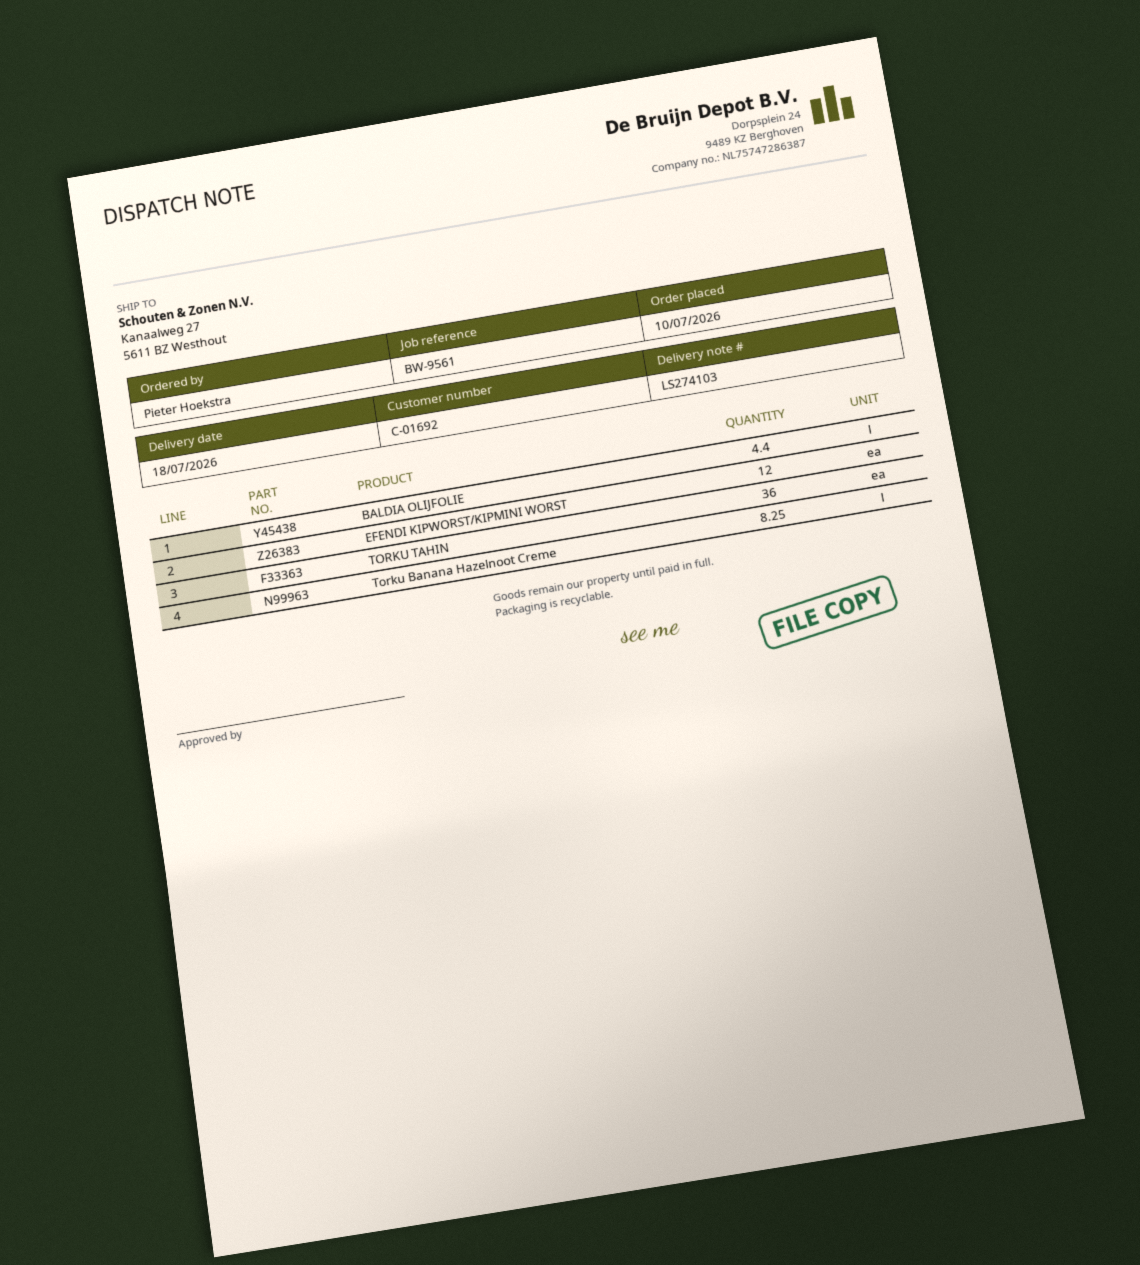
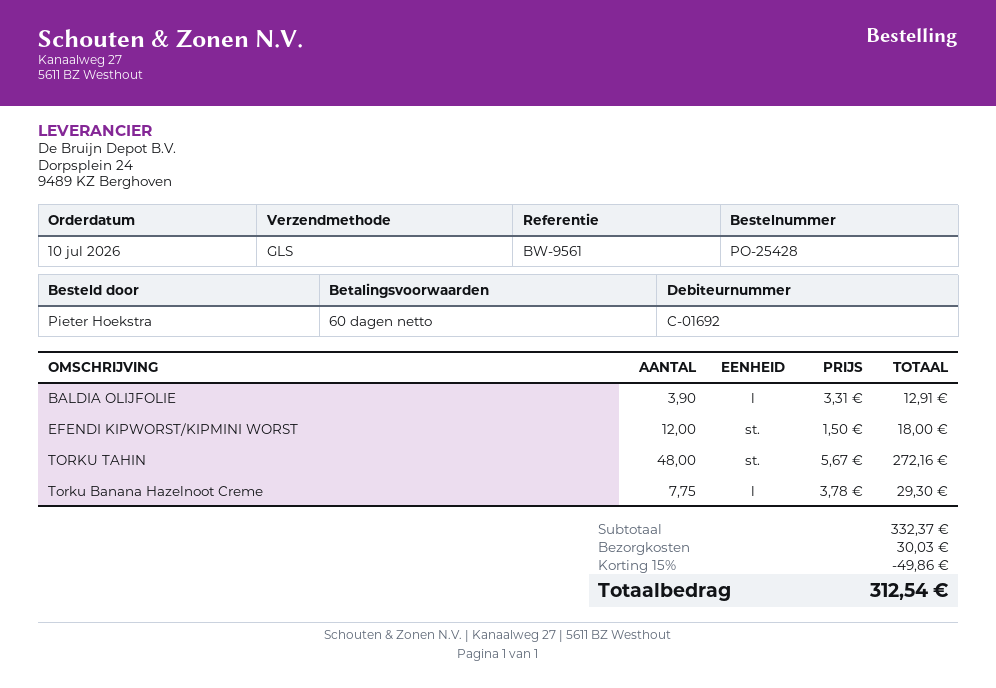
BALDIA OLIJFOLIE: 4.4 -> 3.9
TORKU TAHIN: 36 -> 48
Torku Banana Hazelnoot Creme: 8.25 -> 7.75

